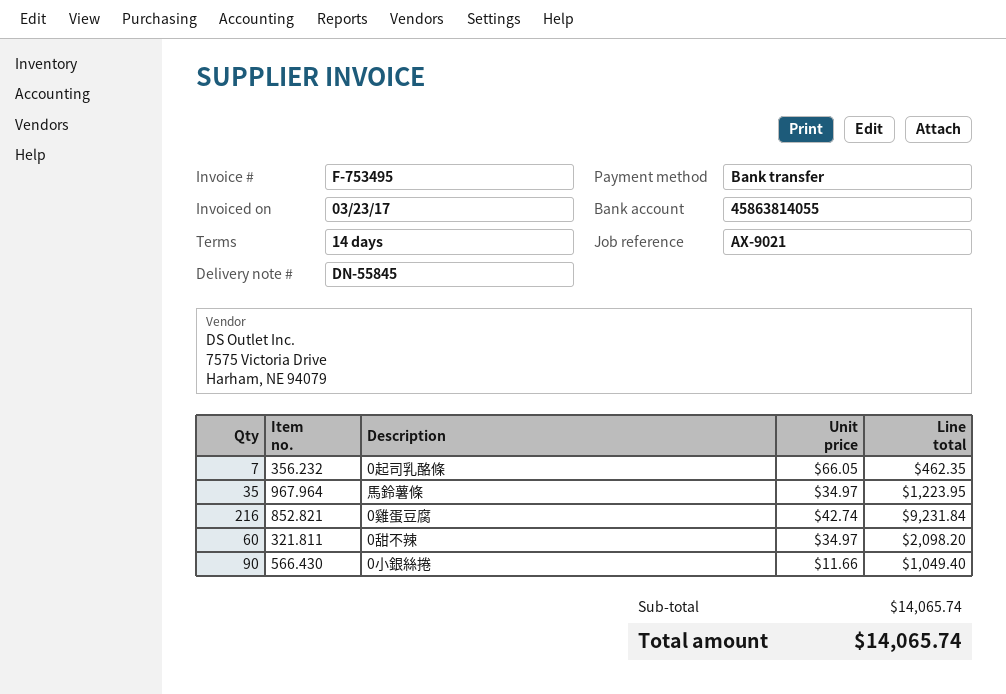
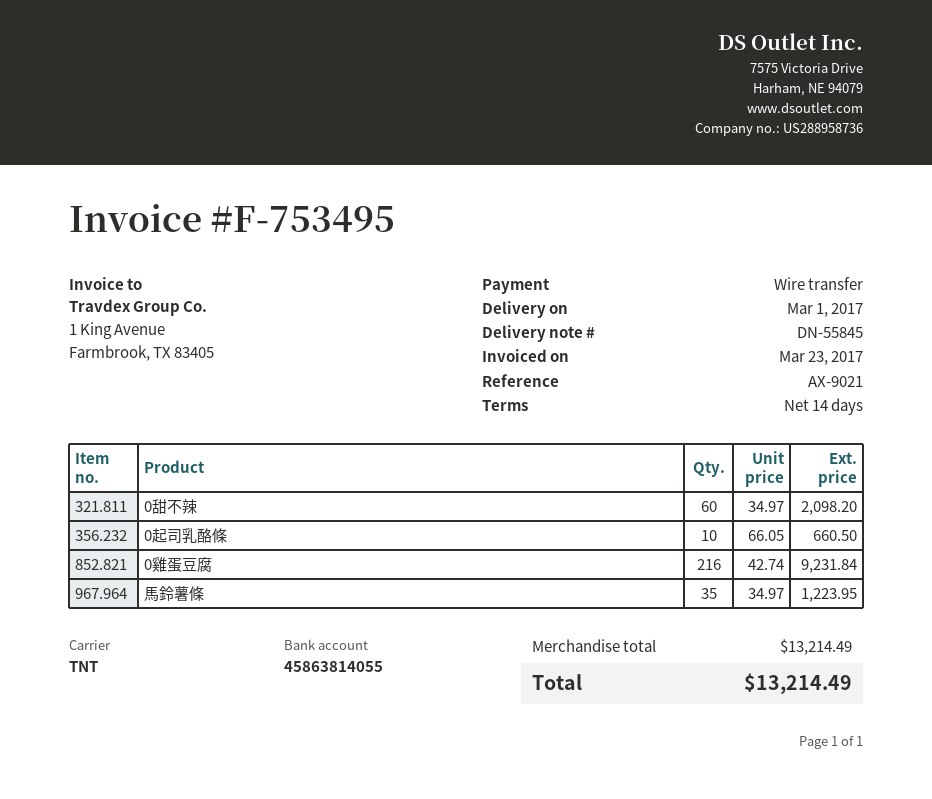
0起司乳酪條: 7 x 66.05 = 462.35 -> 10 x 66.05 = 660.50
0小銀絲捲: 90 x 11.66 = 1049.40 -> none
subtotal: 14065.74 -> 13214.49
total: 14065.74 -> 13214.49

